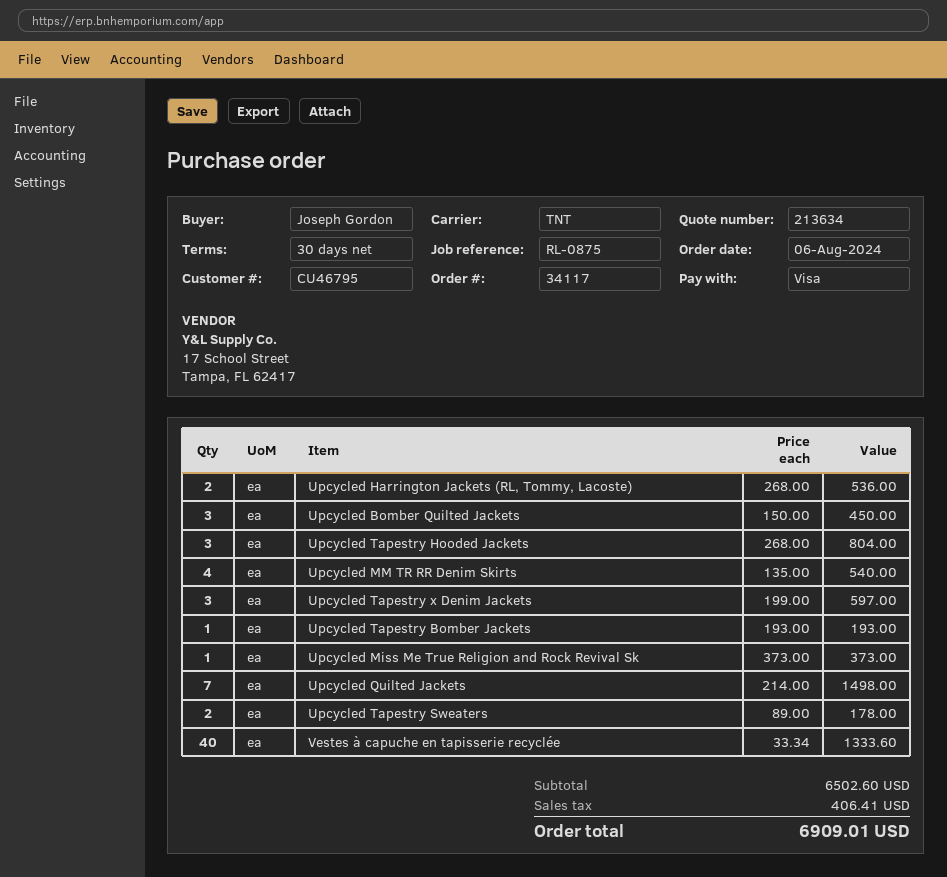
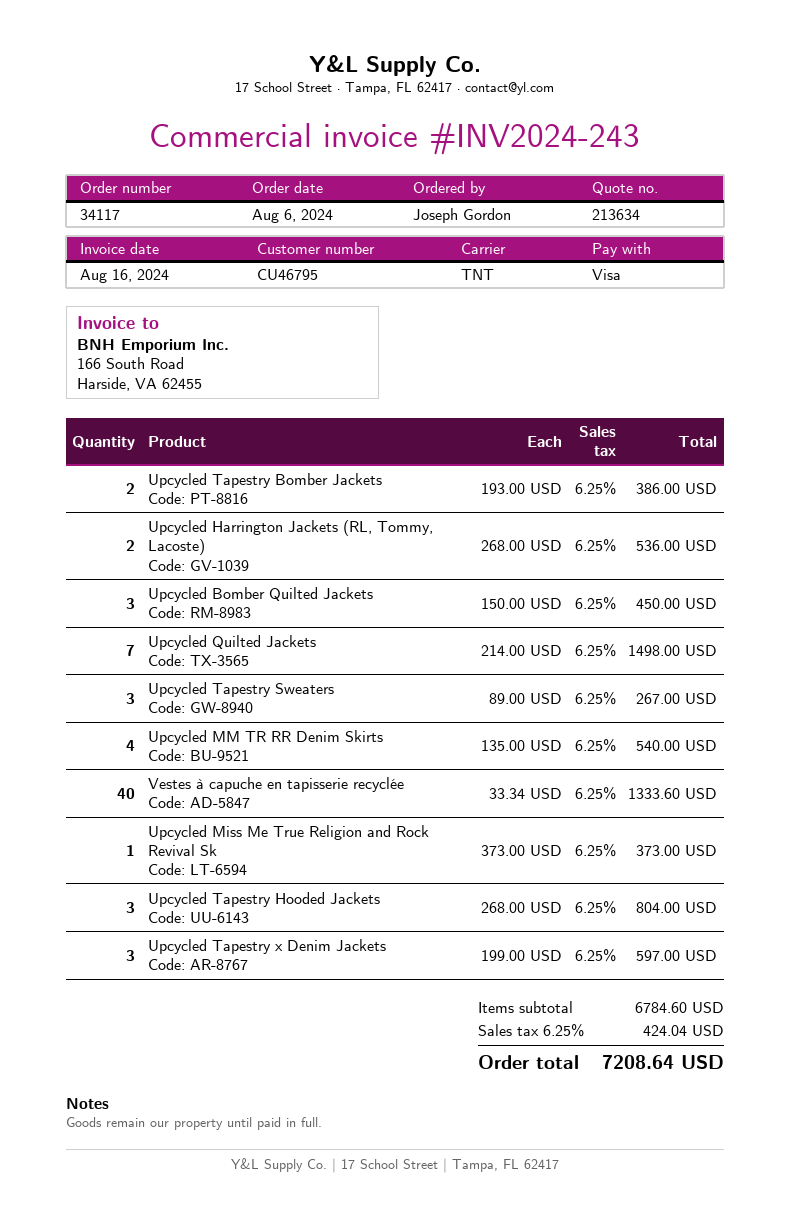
Upcycled Tapestry Bomber Jackets: 1 x 193.00 = 193.00 -> 2 x 193.00 = 386.00
Upcycled Tapestry Sweaters: 2 x 89.00 = 178.00 -> 3 x 89.00 = 267.00
subtotal: 6502.60 -> 6784.60
tax: 406.41 -> 424.04
total: 6909.01 -> 7208.64

